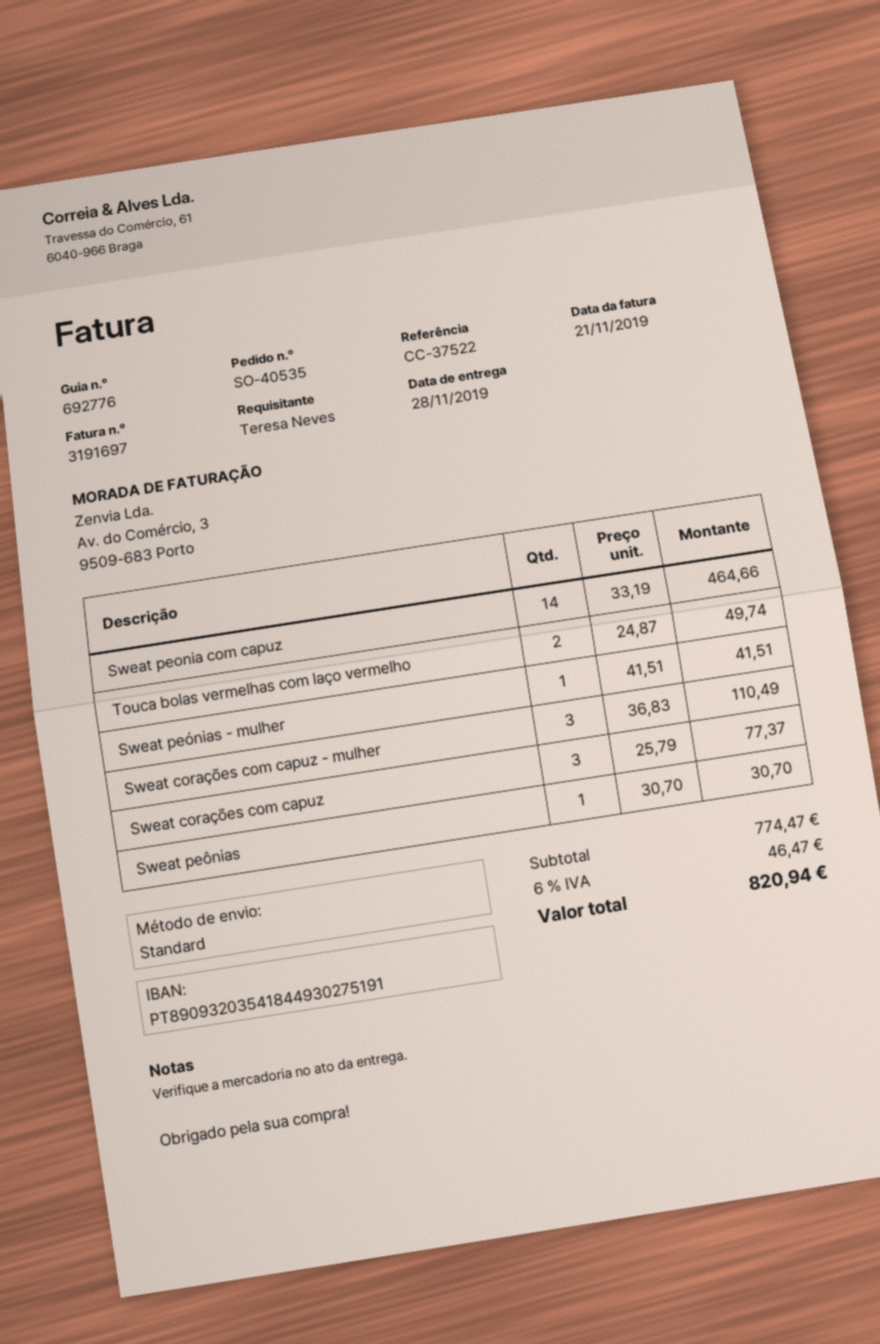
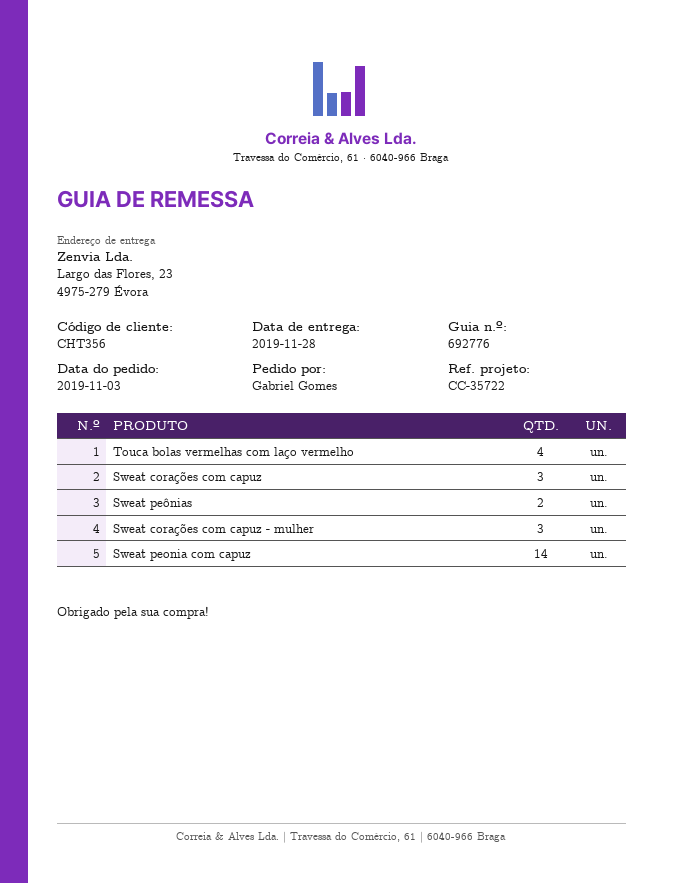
reference: CC-37522 -> CC-35722
ordered by: Teresa Neves -> Gabriel Gomes
Touca bolas vermelhas com laço vermelho: 2 -> 4
Sweat peónias - mulher: 1 -> none
Sweat peônias: 1 -> 2

